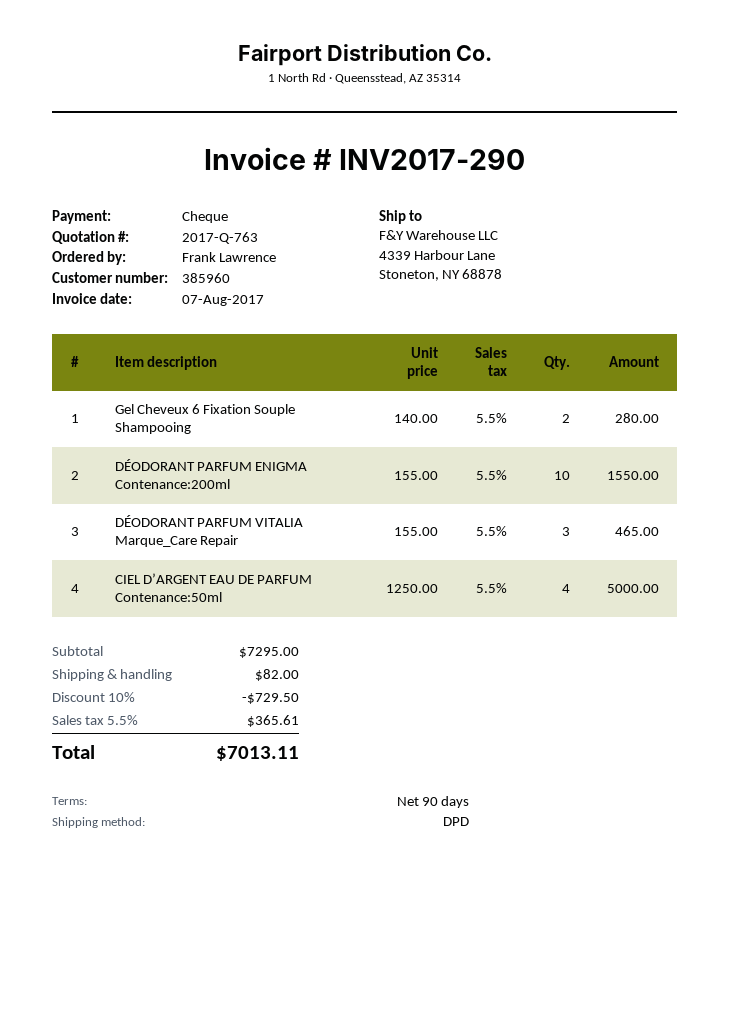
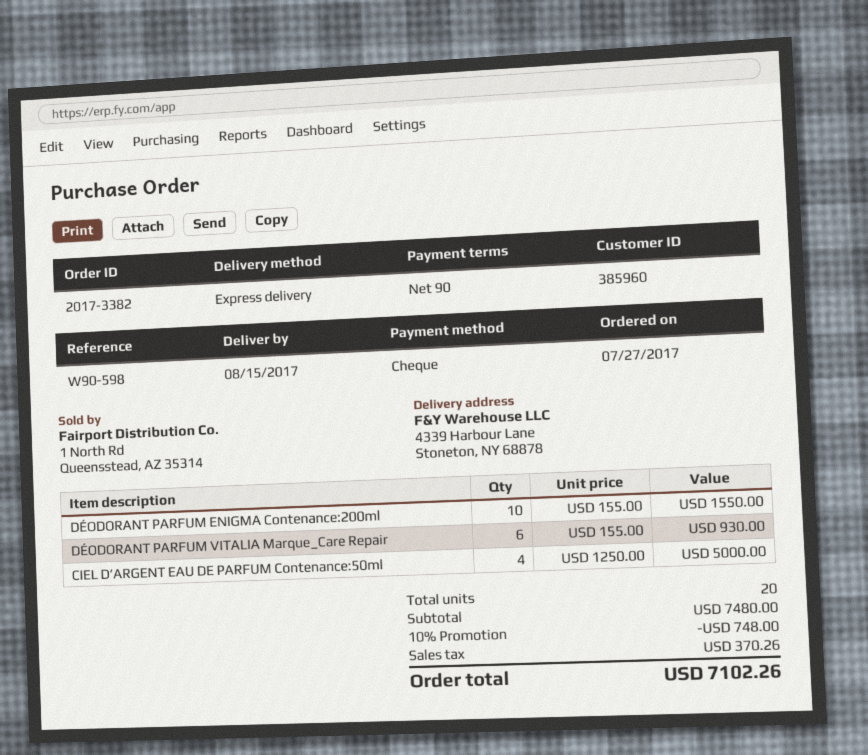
shipping method: DPD -> express
Gel Cheveux 6 Fixation Souple Shampooing: 2 x 140.00 = 280.00 -> none
DÉODORANT PARFUM VITALIA Marque_Care Repair: 3 x 155.00 = 465.00 -> 6 x 155.00 = 930.00
subtotal: 7295.00 -> 7480.00
discount: 10% = 729.50 -> 10% = 748.00
shipping: 82.00 -> none
tax: 365.61 -> 370.26
total: 7013.11 -> 7102.26

